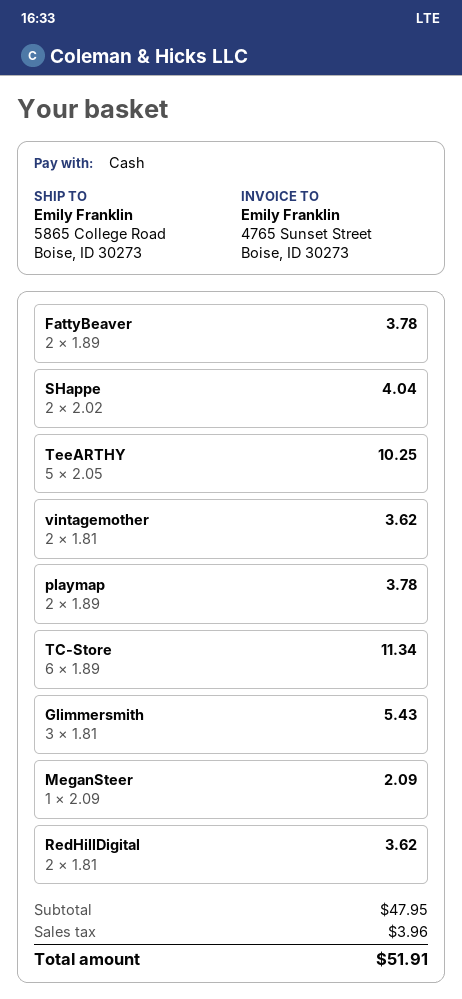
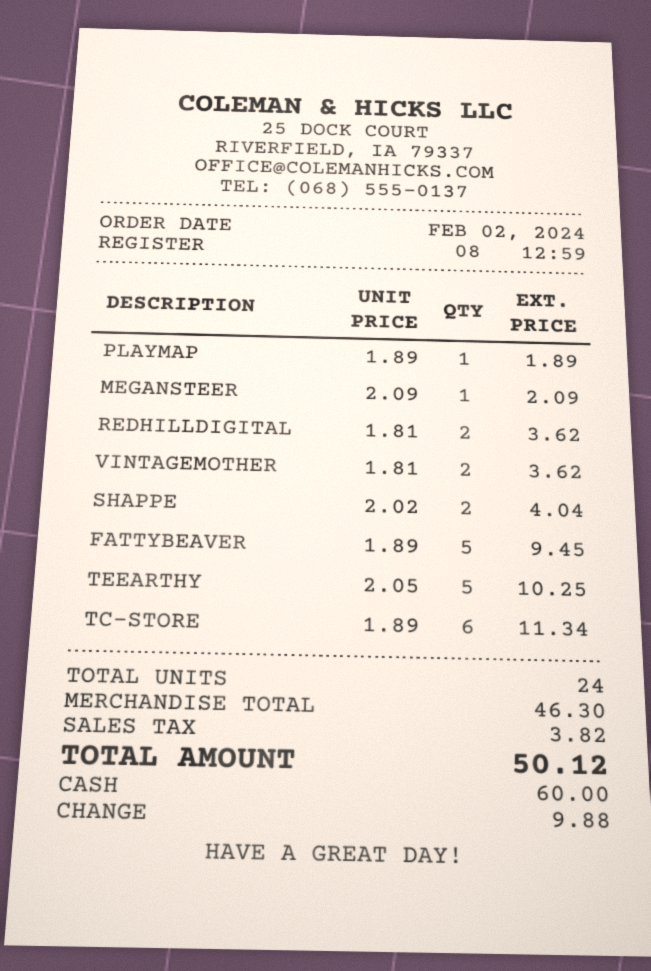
FattyBeaver: 2 x 1.89 = 3.78 -> 5 x 1.89 = 9.45
playmap: 2 x 1.89 = 3.78 -> 1 x 1.89 = 1.89
Glimmersmith: 3 x 1.81 = 5.43 -> none
subtotal: 47.95 -> 46.30
tax: 3.96 -> 3.82
total: 51.91 -> 50.12

